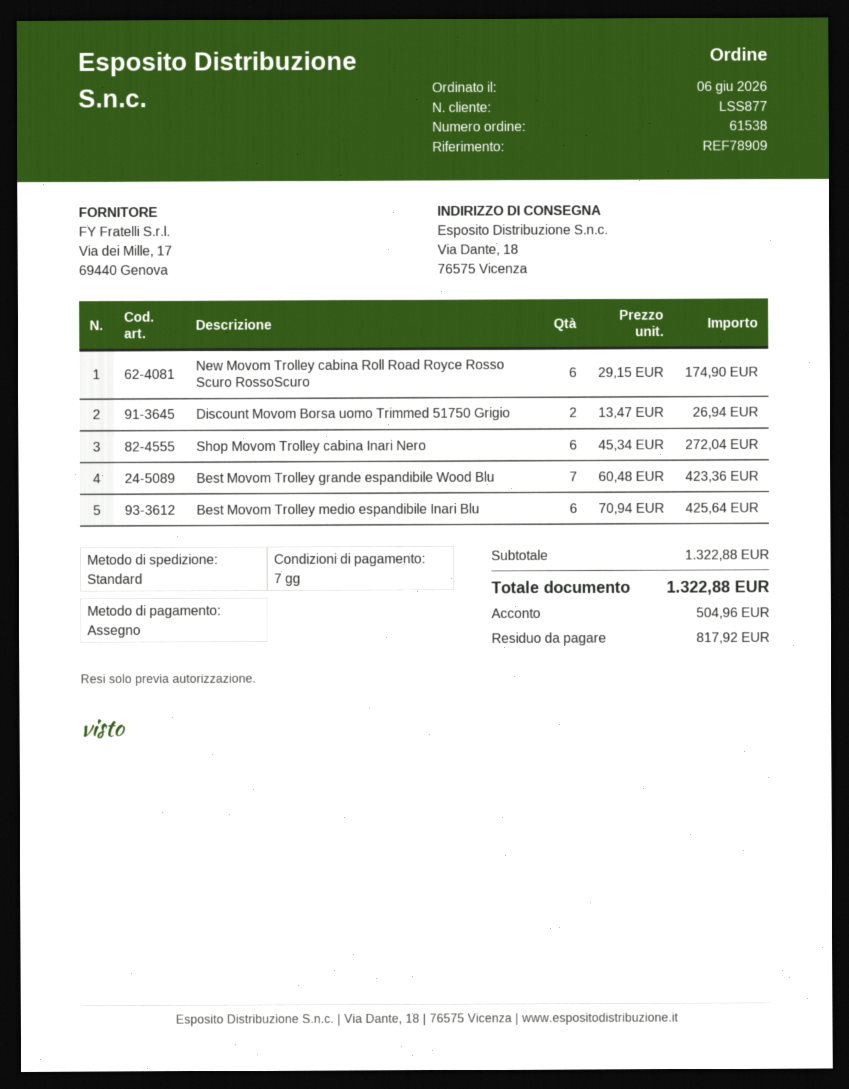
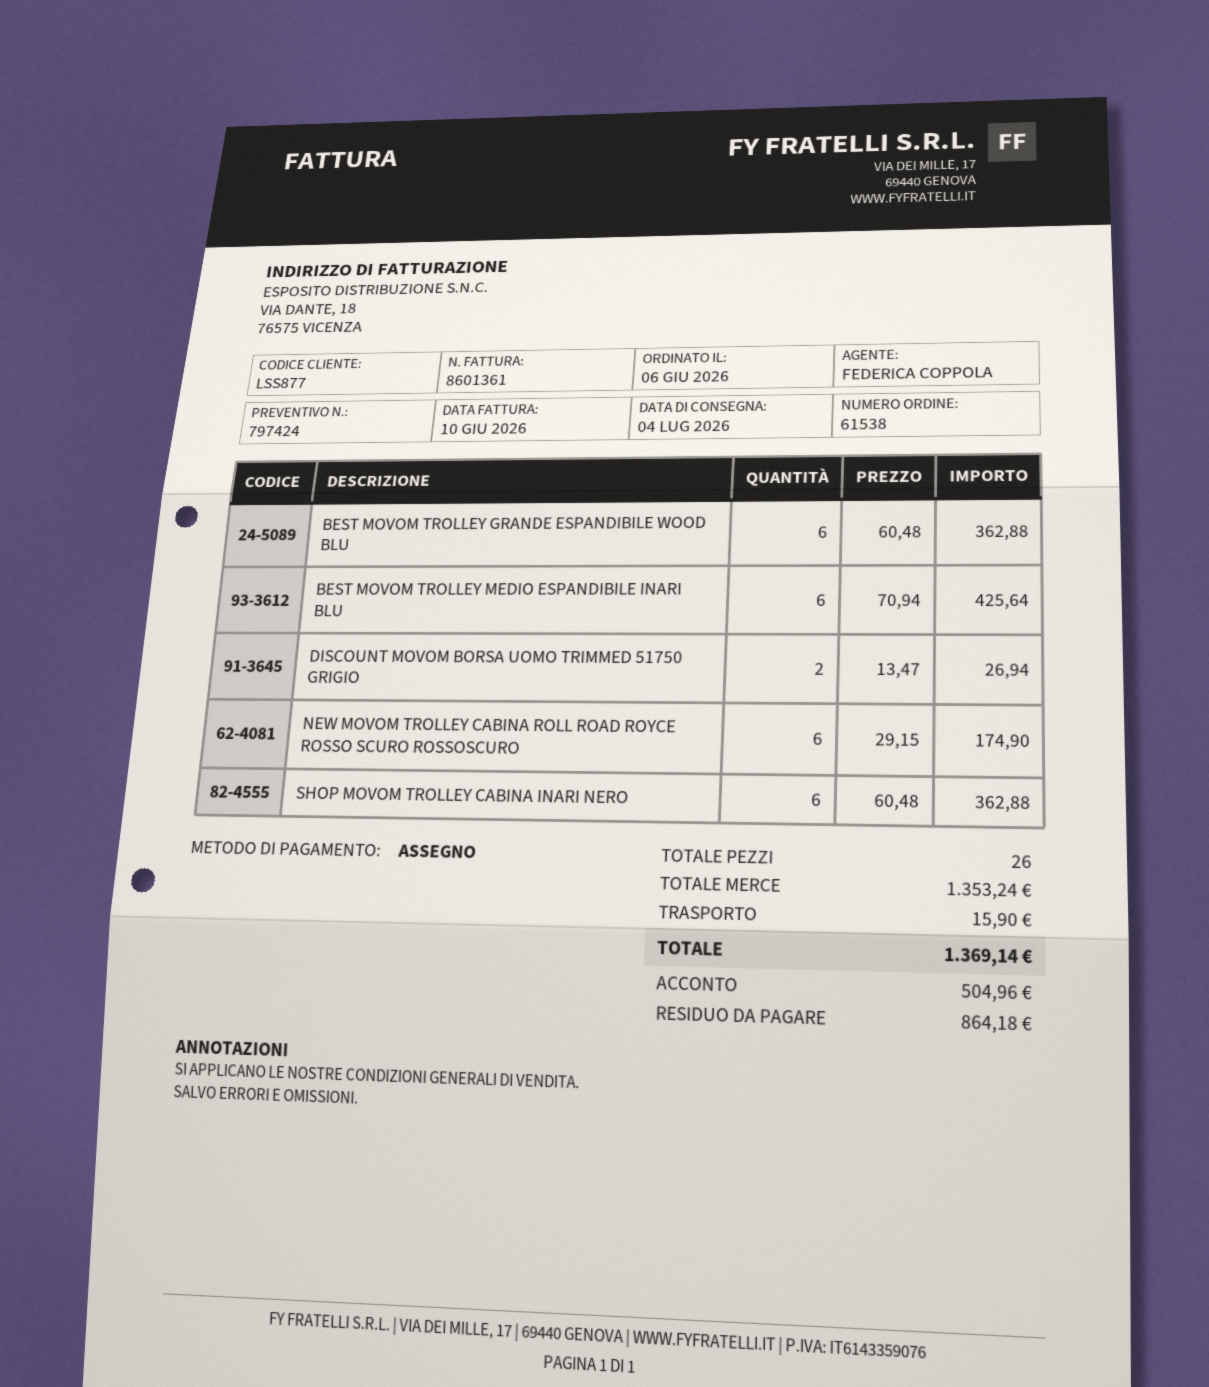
Shop Movom Trolley cabina Inari Nero: 6 x 45.34 = 272.04 -> 6 x 60.48 = 362.88
Best Movom Trolley grande espandibile Wood Blu: 7 x 60.48 = 423.36 -> 6 x 60.48 = 362.88
subtotal: 1322.88 -> 1353.24
shipping: none -> 15.90
total: 1322.88 -> 1369.14
balance: 817.92 -> 864.18

